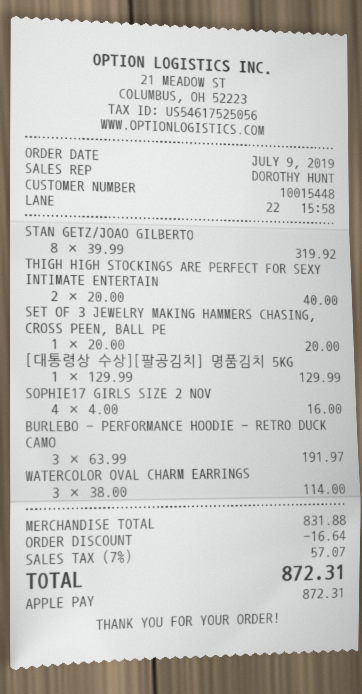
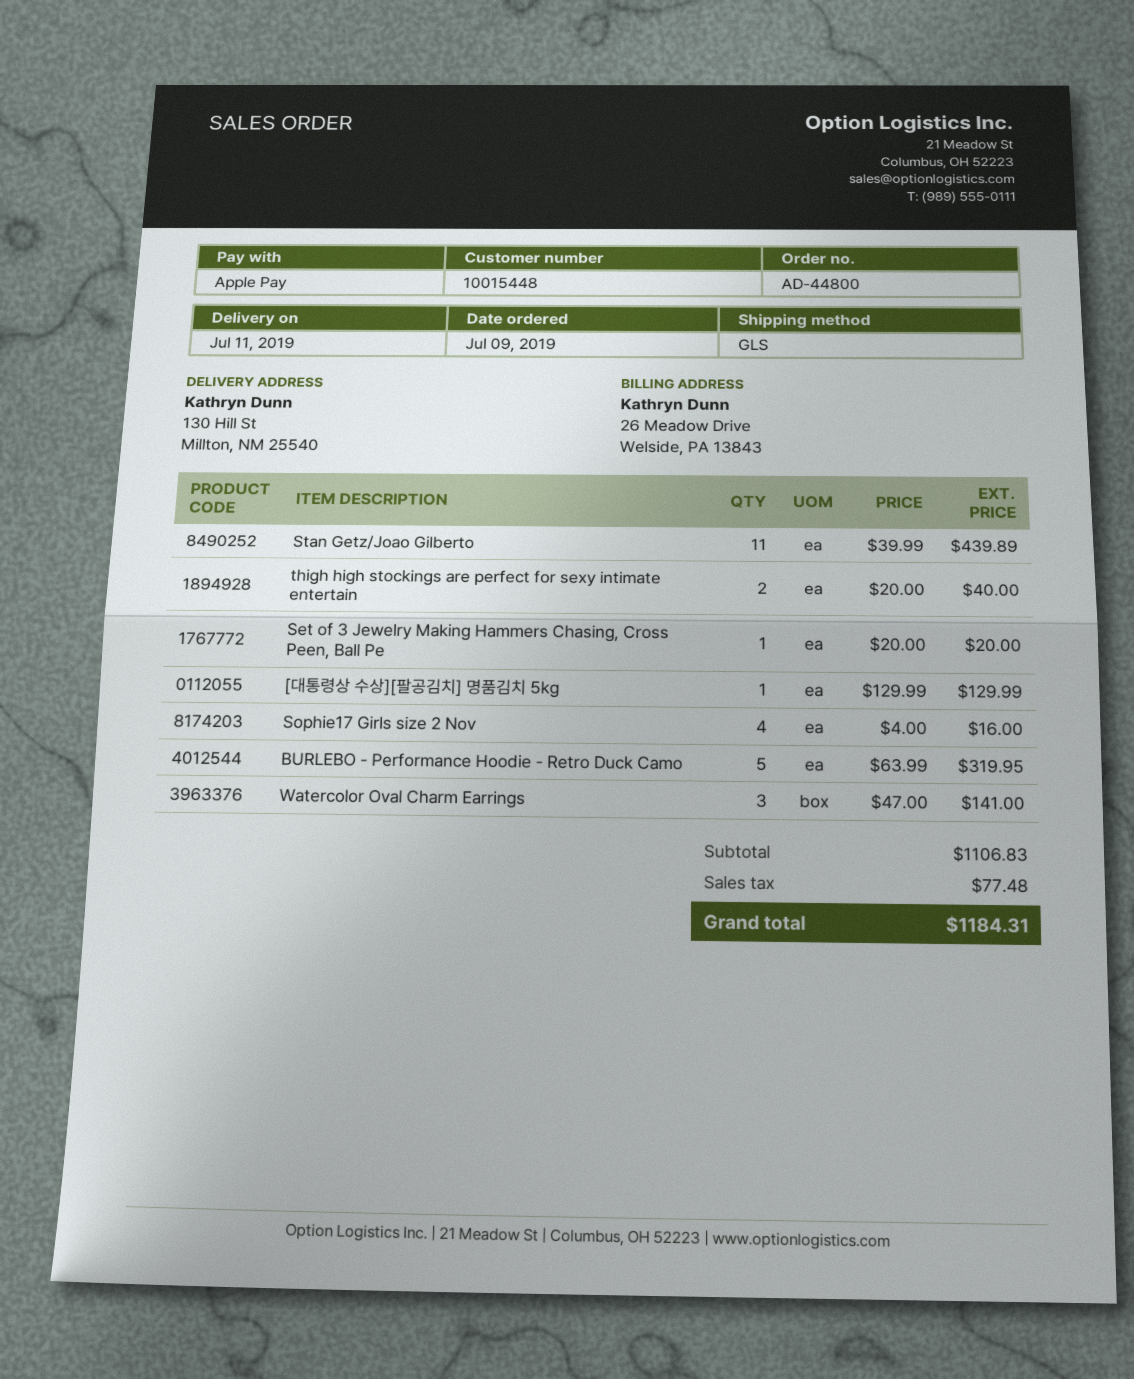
STAN GETZ/JOAO GILBERTO: 8 x 39.99 = 319.92 -> 11 x 39.99 = 439.89
BURLEBO - PERFORMANCE HOODIE - RETRO DUCK CAMO: 3 x 63.99 = 191.97 -> 5 x 63.99 = 319.95
WATERCOLOR OVAL CHARM EARRINGS: 3 x 38.00 = 114.00 -> 3 x 47.00 = 141.00
subtotal: 831.88 -> 1106.83
discount: 16.64 -> none
tax: 57.07 -> 77.48
total: 872.31 -> 1184.31

